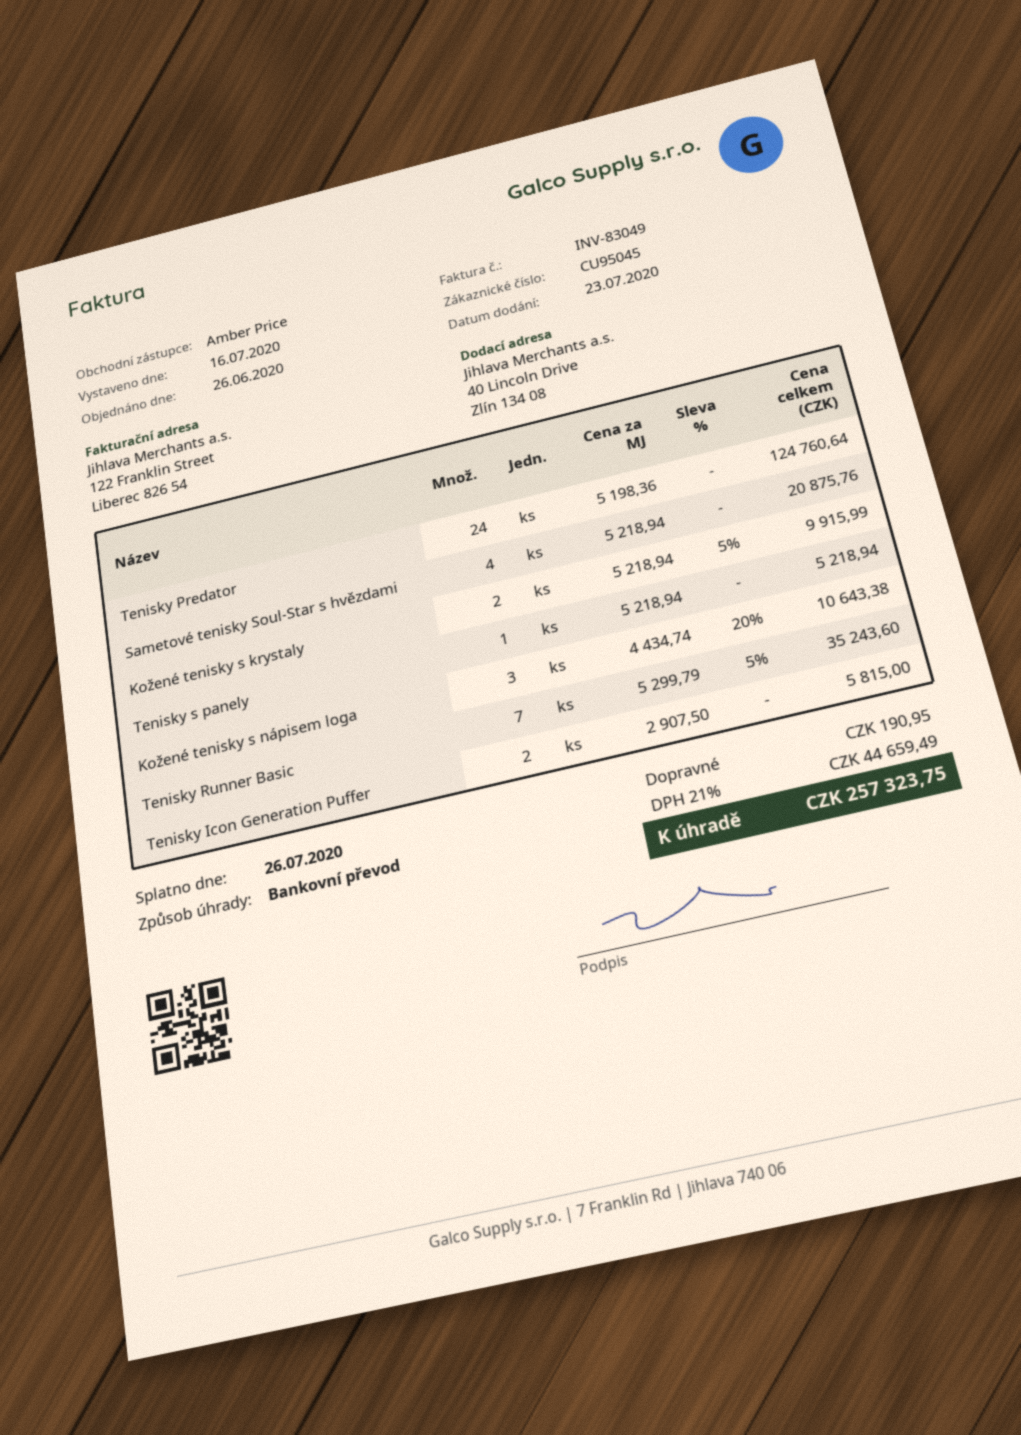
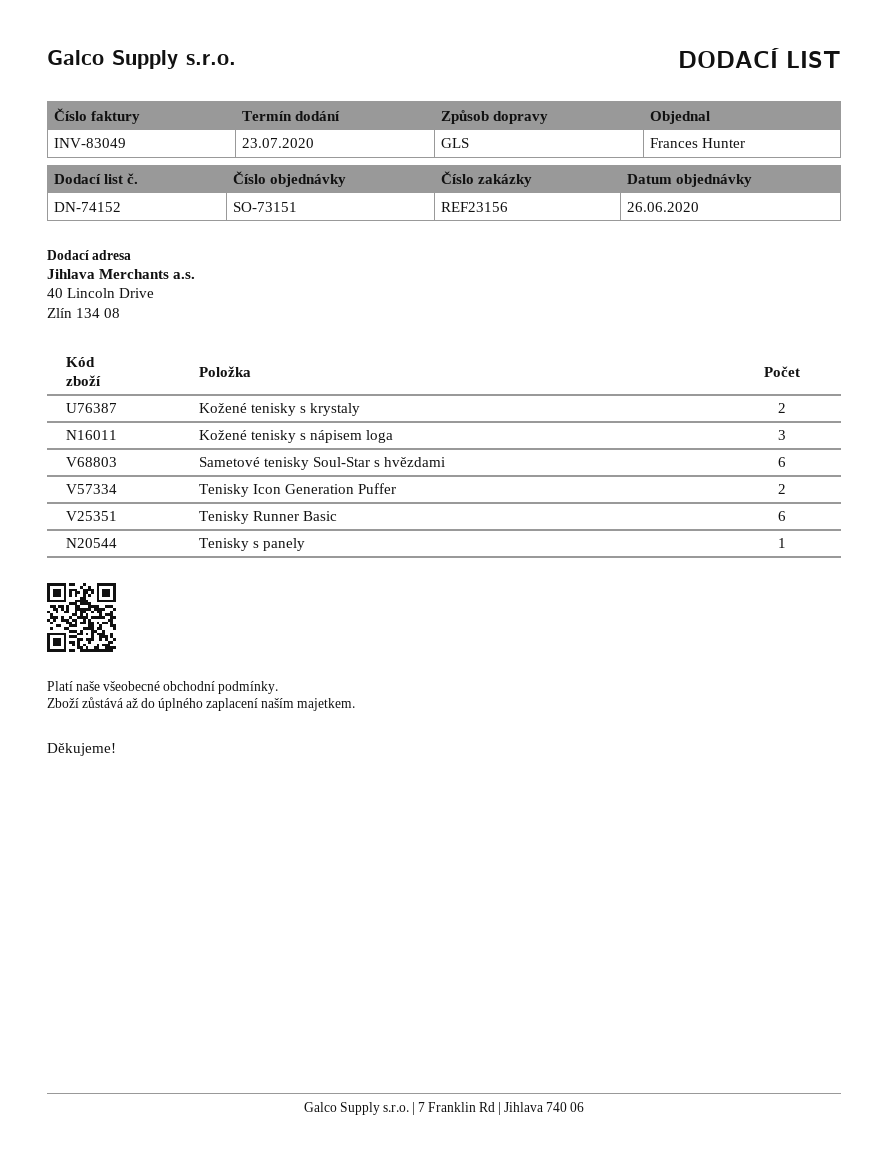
Tenisky Predator: 24 -> none
Sametové tenisky Soul-Star s hvězdami: 4 -> 6
Tenisky Runner Basic: 7 -> 6

